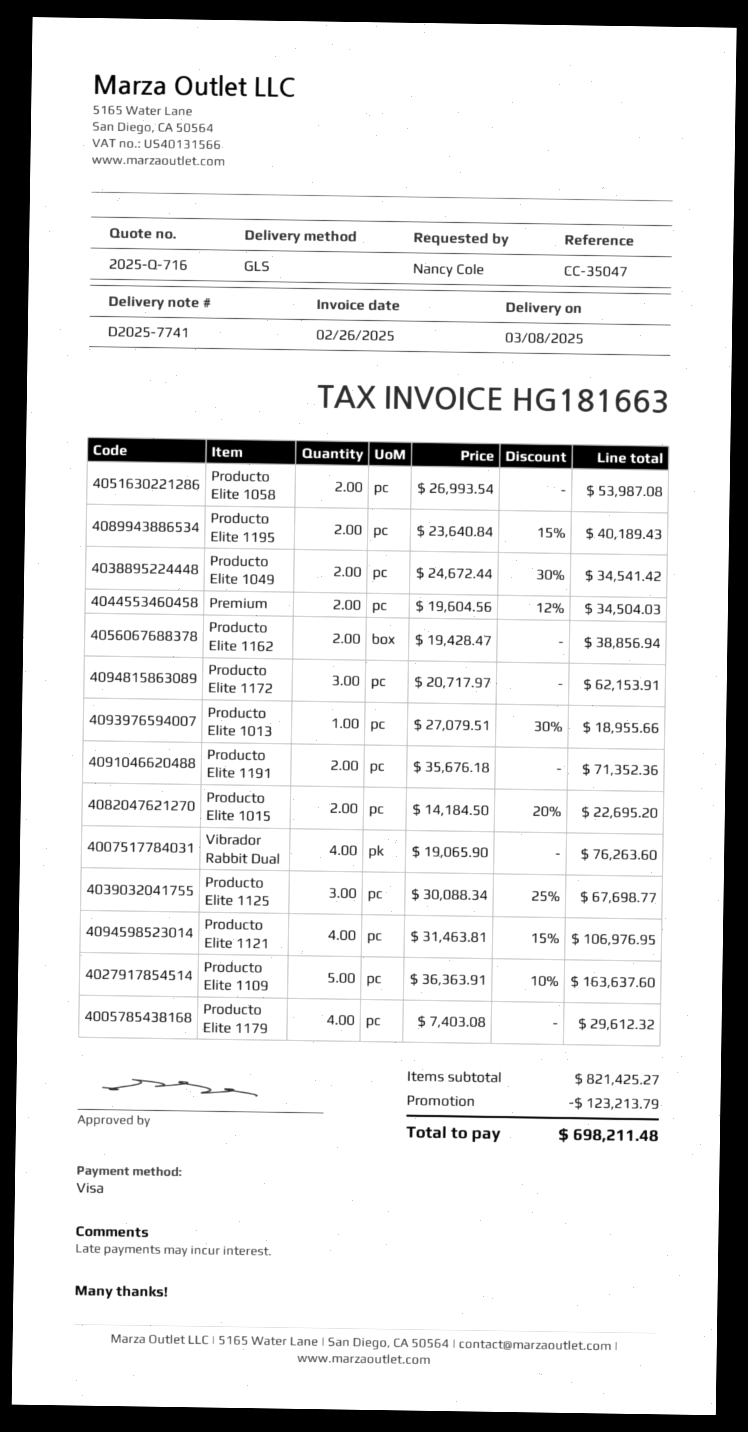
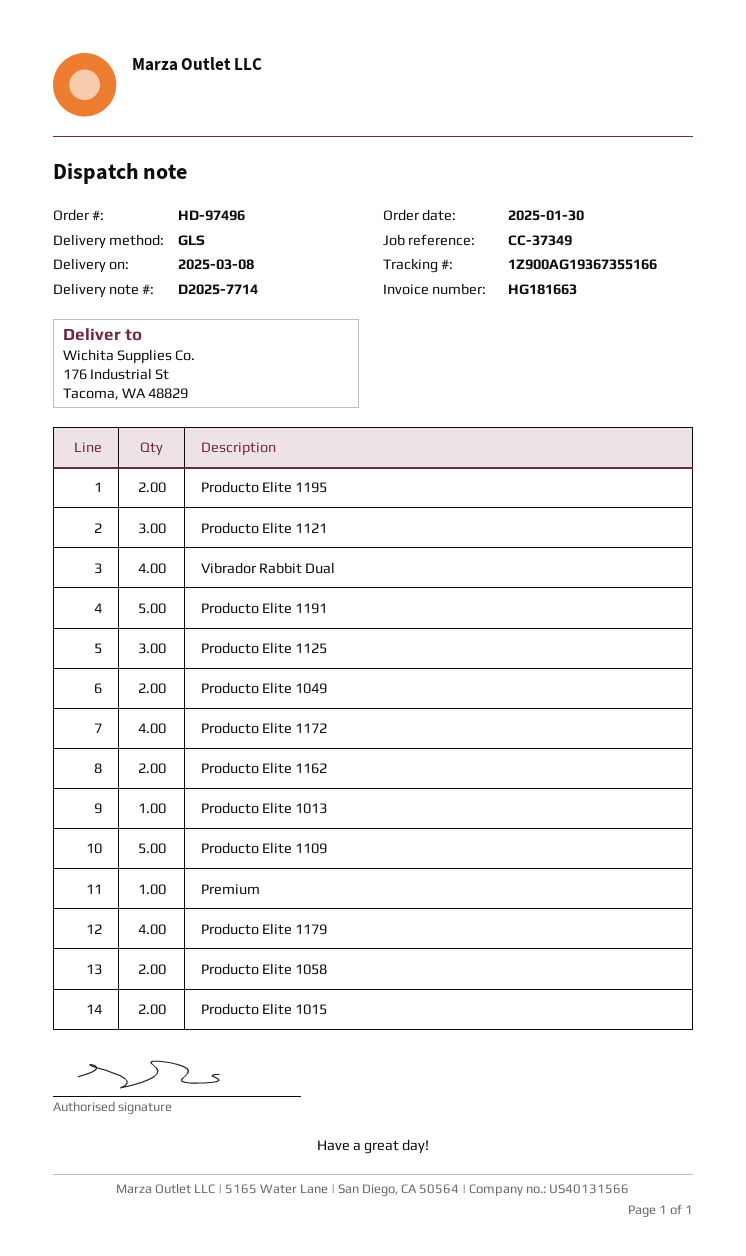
delivery note number: D2025-7741 -> D2025-7714
reference: CC-35047 -> CC-37349
Premium: 2 -> 1
Producto Elite 1172: 3 -> 4
Producto Elite 1191: 2 -> 5
Producto Elite 1121: 4 -> 3

